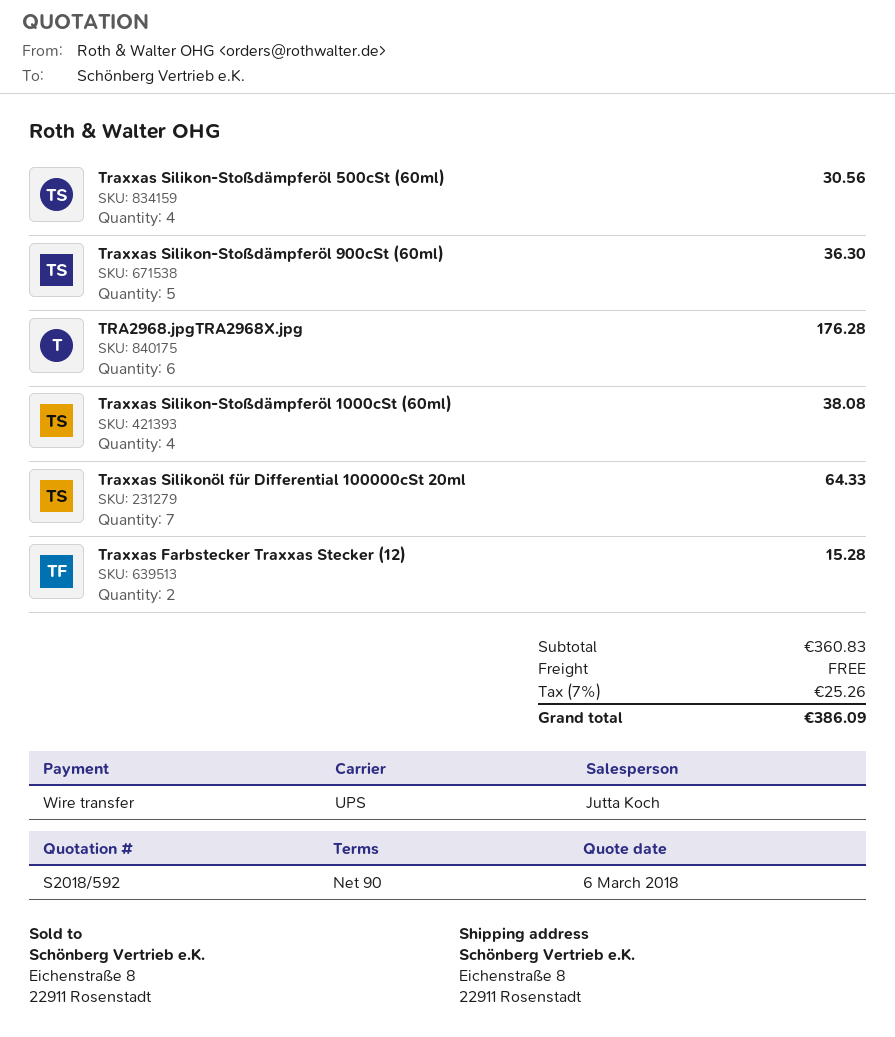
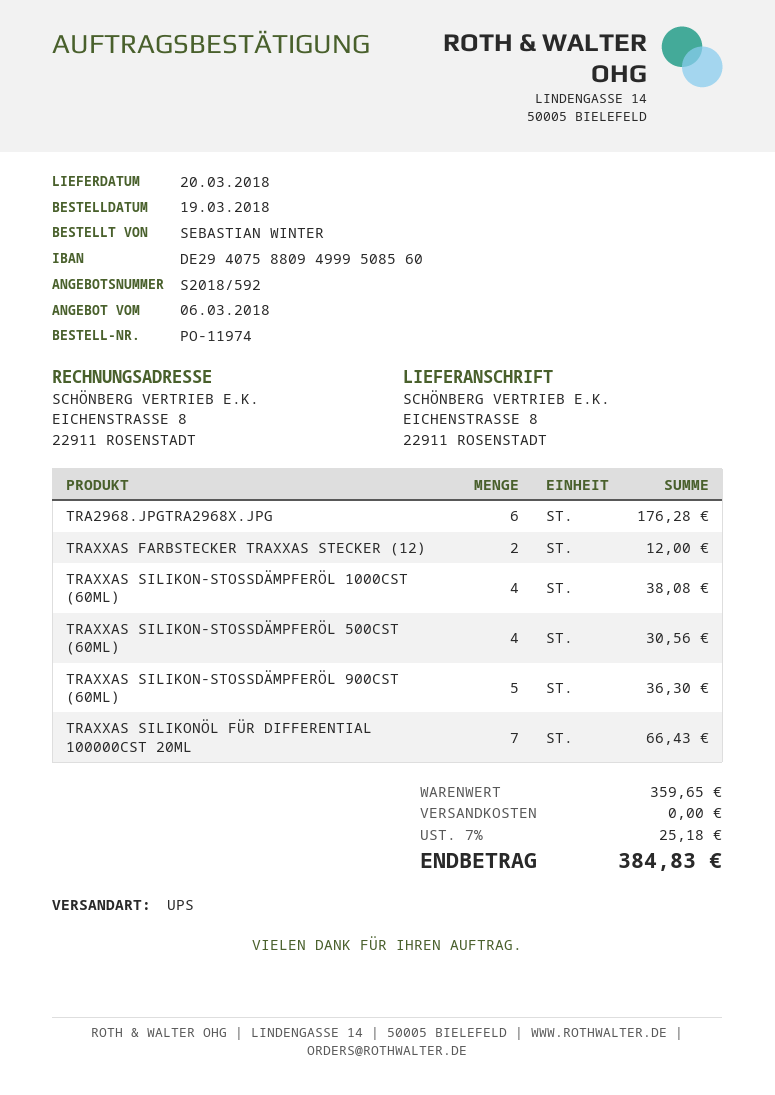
Traxxas Silikonöl für Differential 100000cSt 20ml: 7 for 64.33 -> 7 for 66.43
Traxxas Farbstecker Traxxas Stecker (12): 2 for 15.28 -> 2 for 12.00
subtotal: 360.83 -> 359.65
tax: 7% = 25.26 -> 7% = 25.18
total: 386.09 -> 384.83

